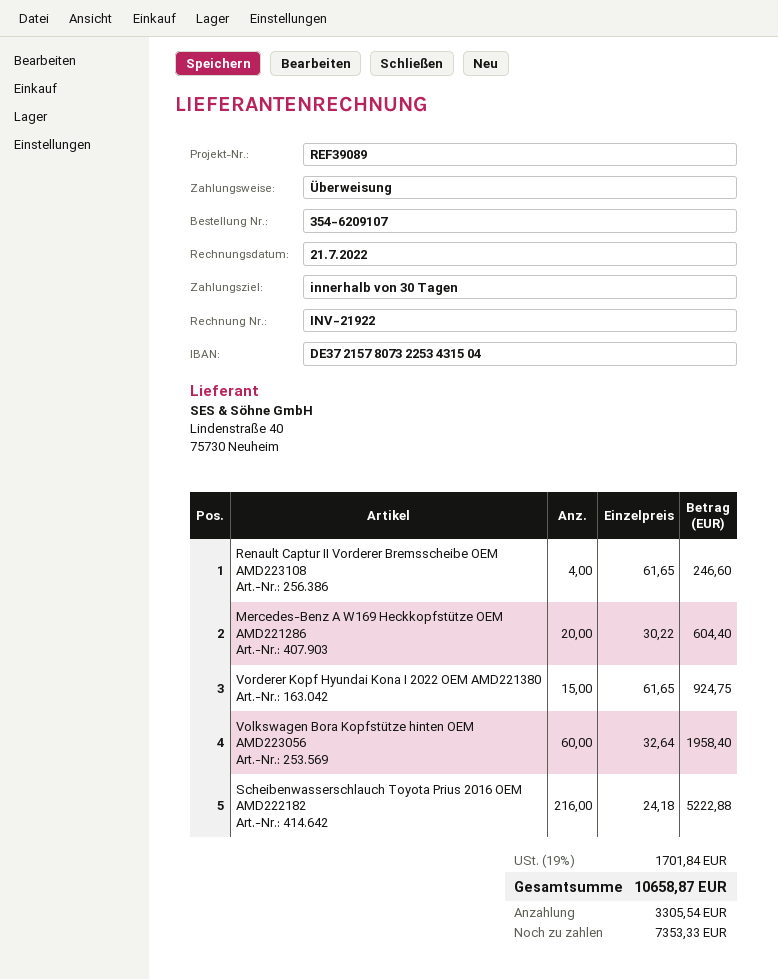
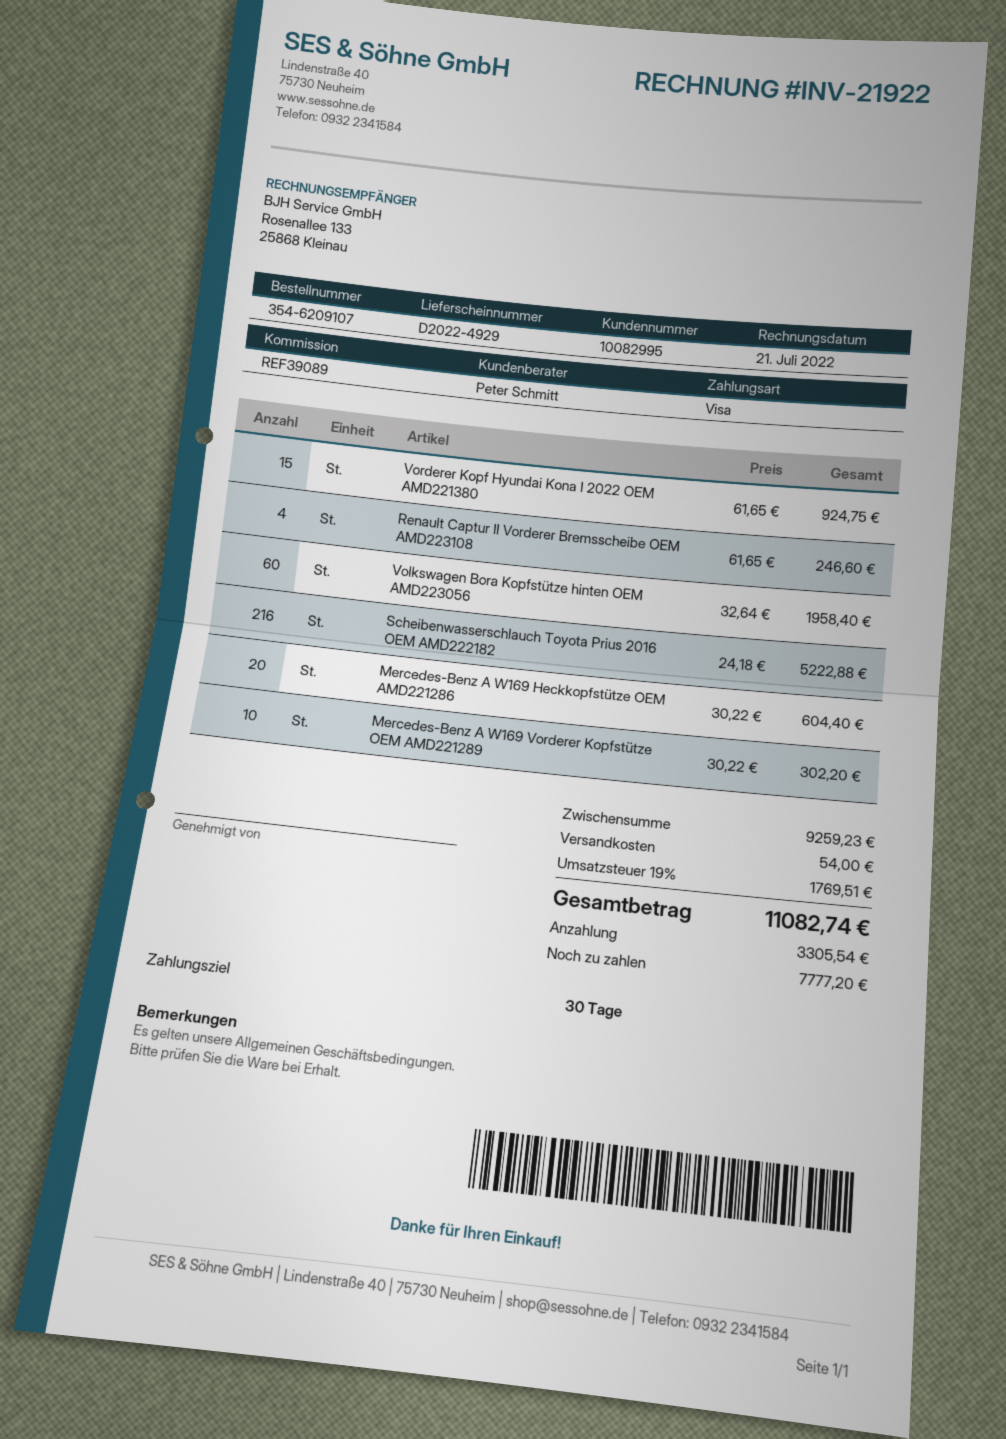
payment method: bank transfer -> Visa
Mercedes-Benz A W169 Vorderer Kopfstütze OEM AMD221289: none -> 10 x 30.22 = 302.20
shipping: none -> 54.00
tax: 19% = 1701.84 -> 19% = 1769.51
total: 10658.87 -> 11082.74
balance: 7353.33 -> 7777.20

